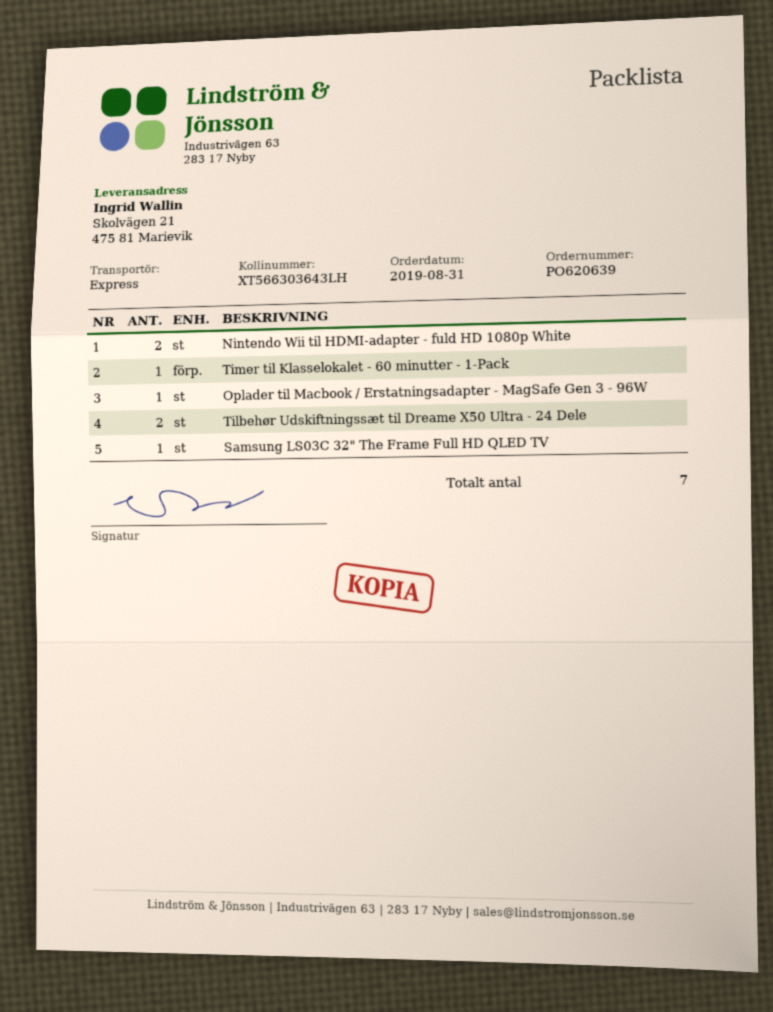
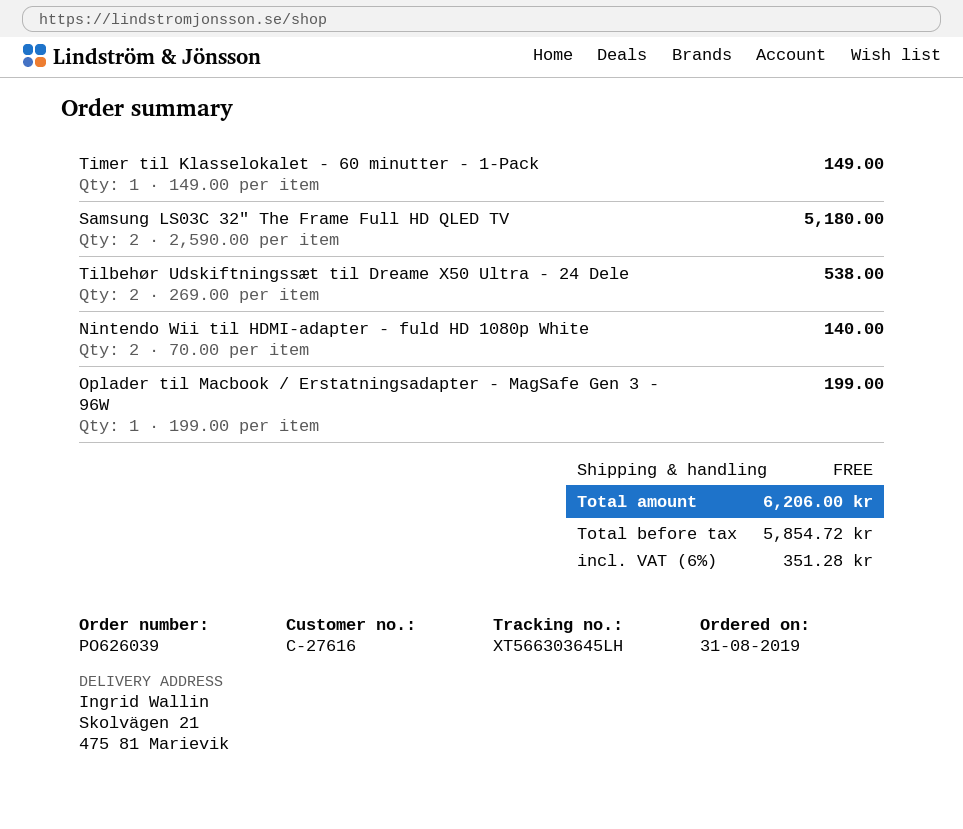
order number: PO620639 -> PO626039
tracking number: XT566303643LH -> XT566303645LH
Samsung LS03C 32" The Frame Full HD QLED TV: 1 -> 2

